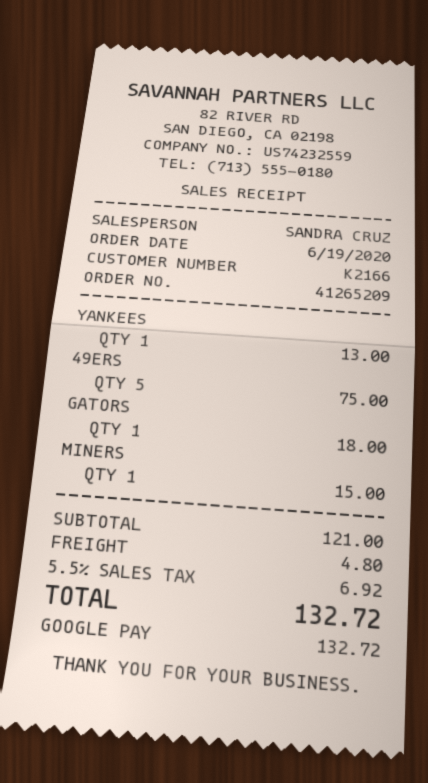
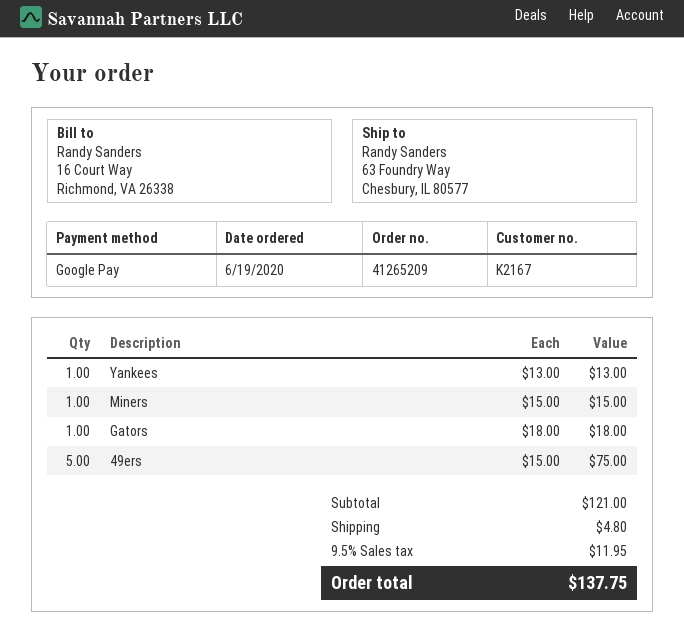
customer number: K2166 -> K2167
tax: 5.5% = 6.92 -> 9.5% = 11.95
total: 132.72 -> 137.75

